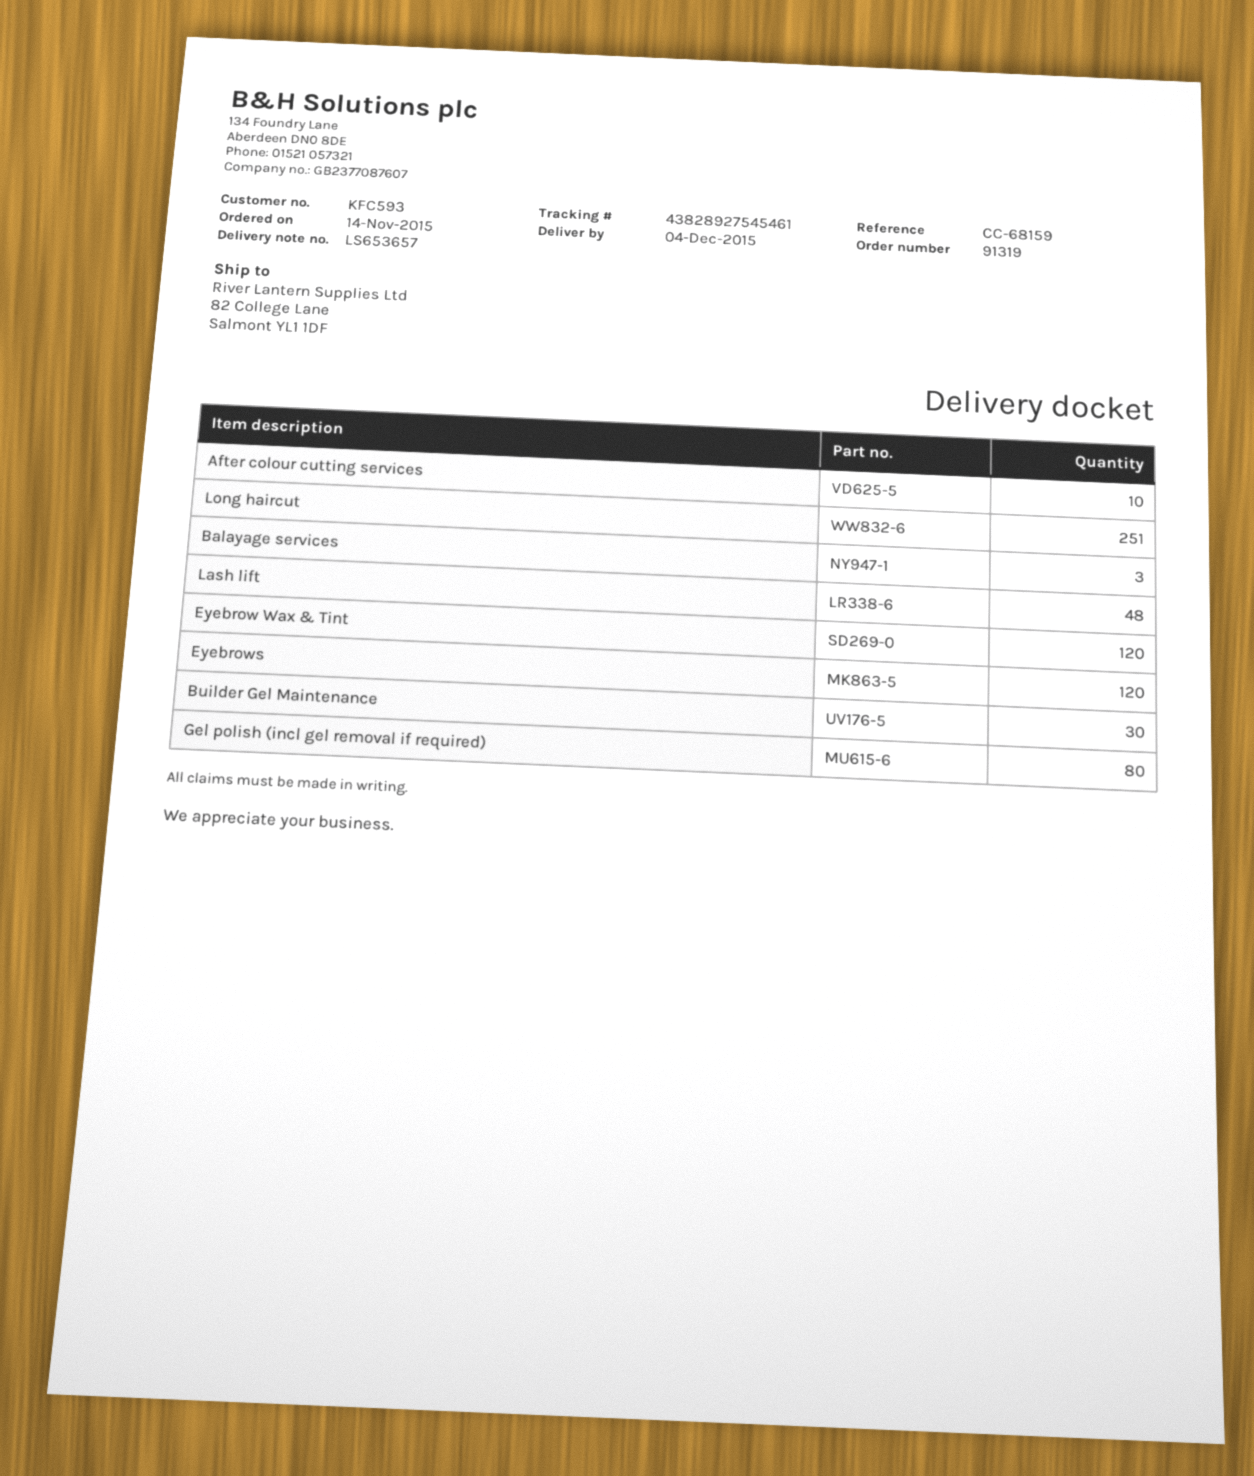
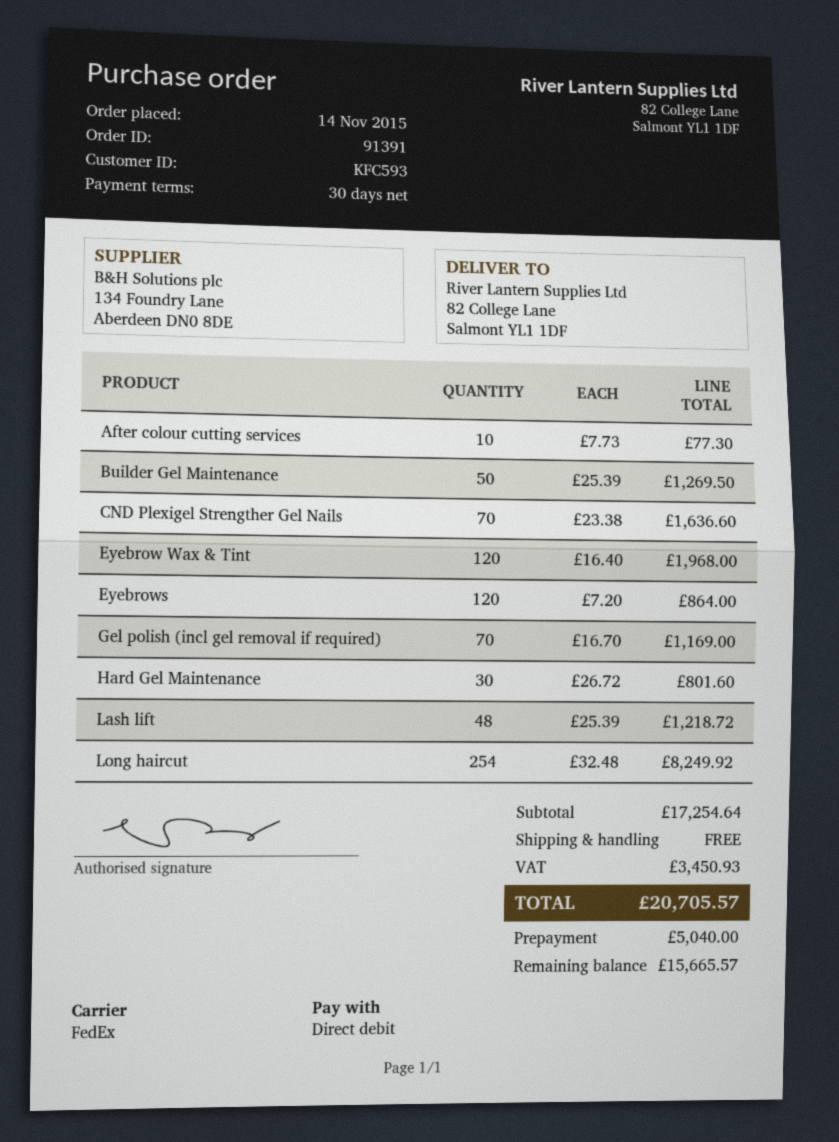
order number: 91319 -> 91391
Long haircut: 251 -> 254
Balayage services: 3 -> none
Builder Gel Maintenance: 30 -> 50
Gel polish (incl gel removal if required): 80 -> 70
CND Plexigel Strengther Gel Nails: none -> 70
Hard Gel Maintenance: none -> 30

